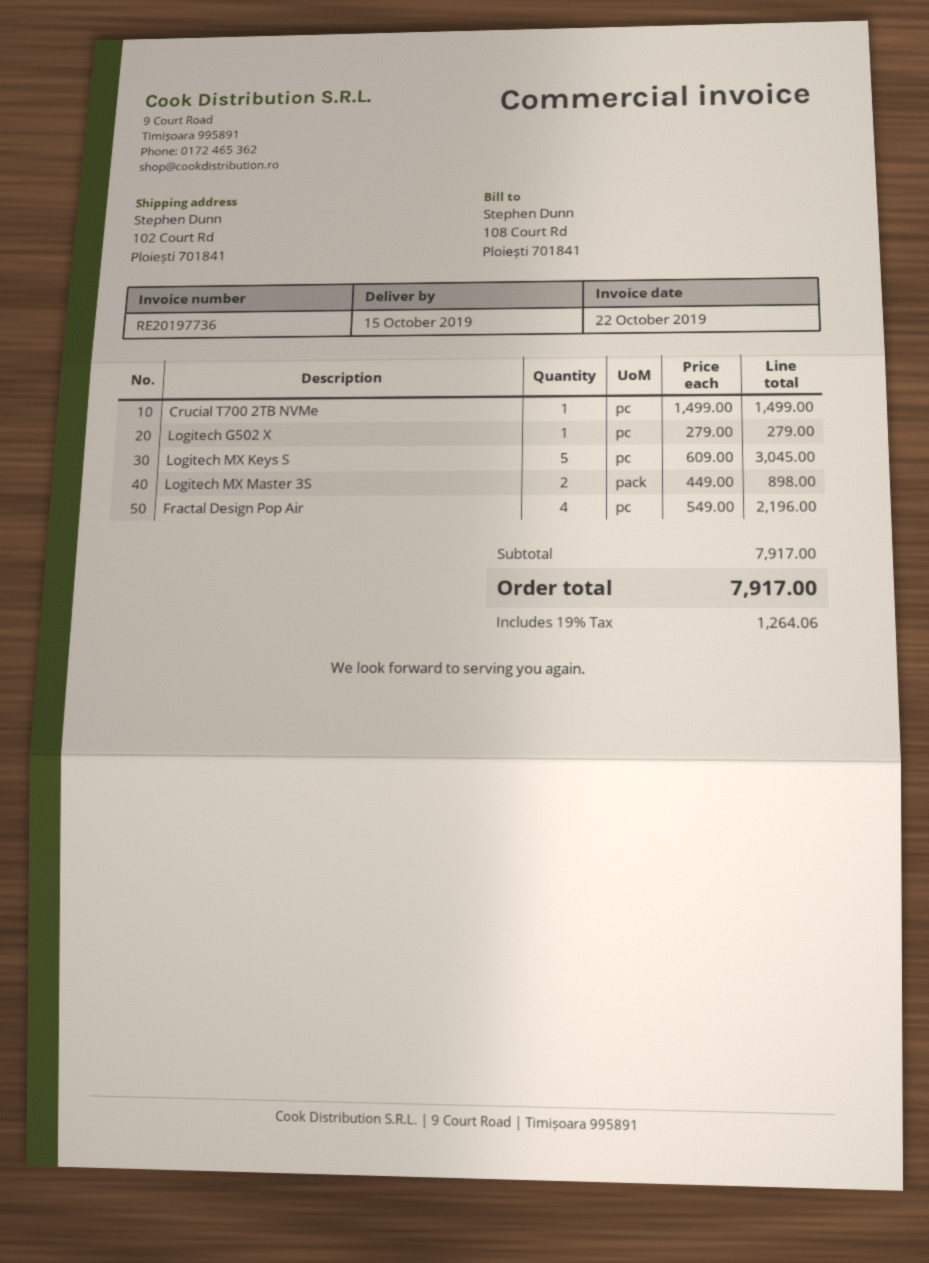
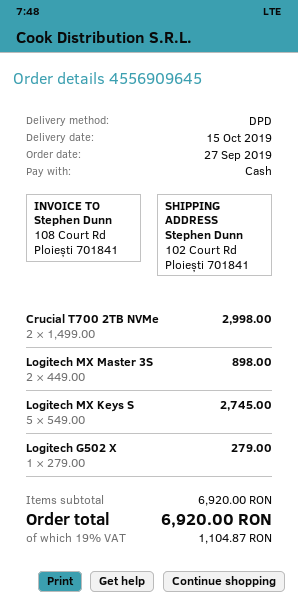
Crucial T700 2TB NVMe: 1 x 1499.00 = 1499.00 -> 2 x 1499.00 = 2998.00
Logitech MX Keys S: 5 x 609.00 = 3045.00 -> 5 x 549.00 = 2745.00
Fractal Design Pop Air: 4 x 549.00 = 2196.00 -> none
subtotal: 7917.00 -> 6920.00
tax: 19% = 1264.06 -> 19% = 1104.87
total: 7917.00 -> 6920.00

